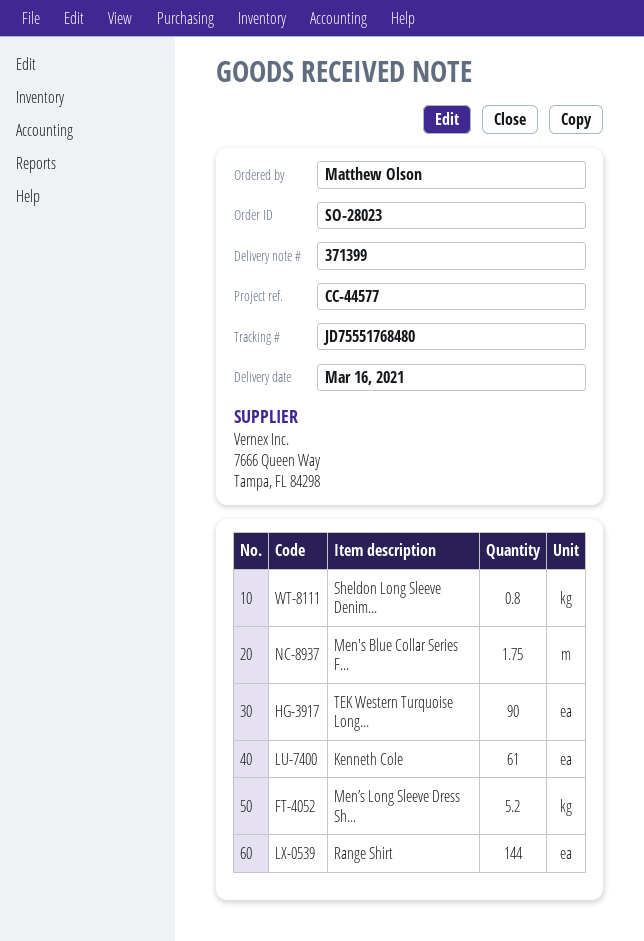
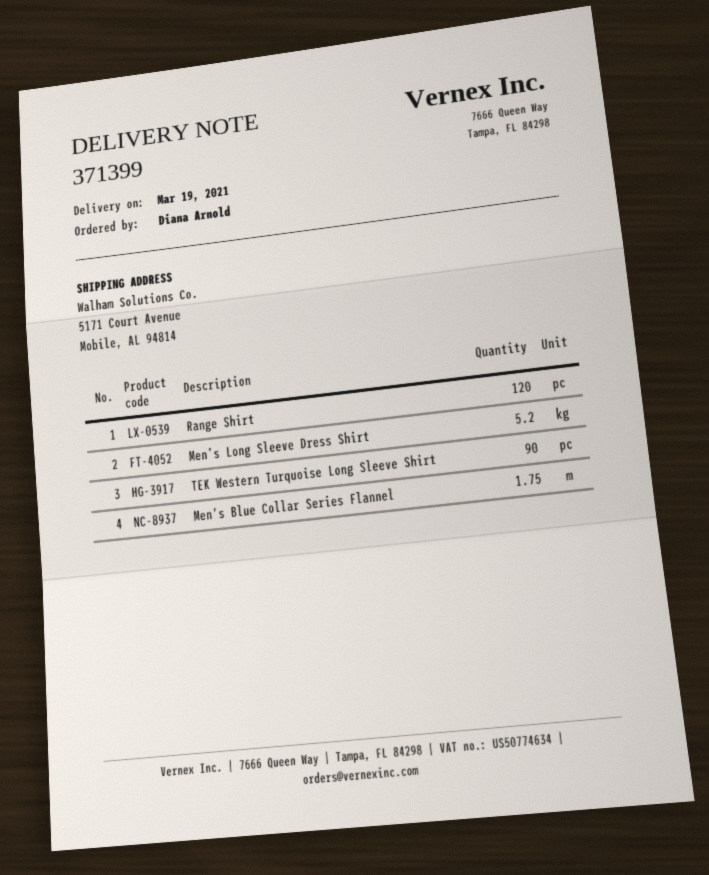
delivery date: 2021-03-16 -> 2021-03-19
ordered by: Matthew Olson -> Diana Arnold
Sheldon Long Sleeve Denim...: 0.8 -> none
Kenneth Cole: 61 -> none
Range Shirt: 144 -> 120

